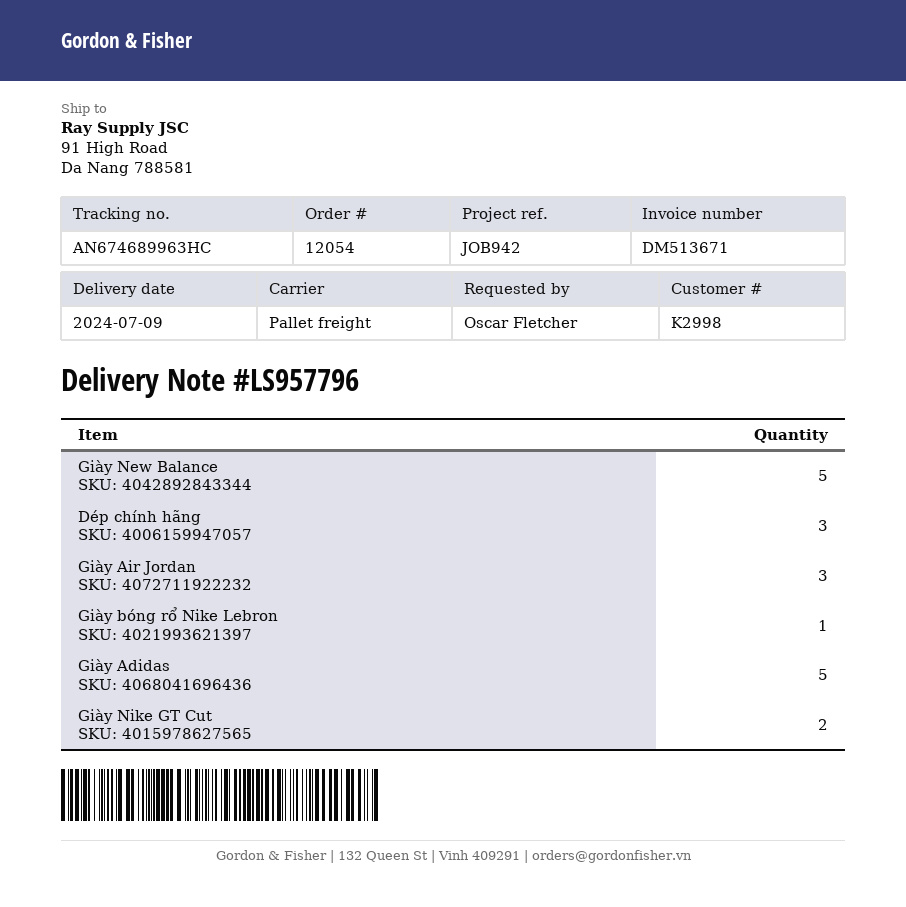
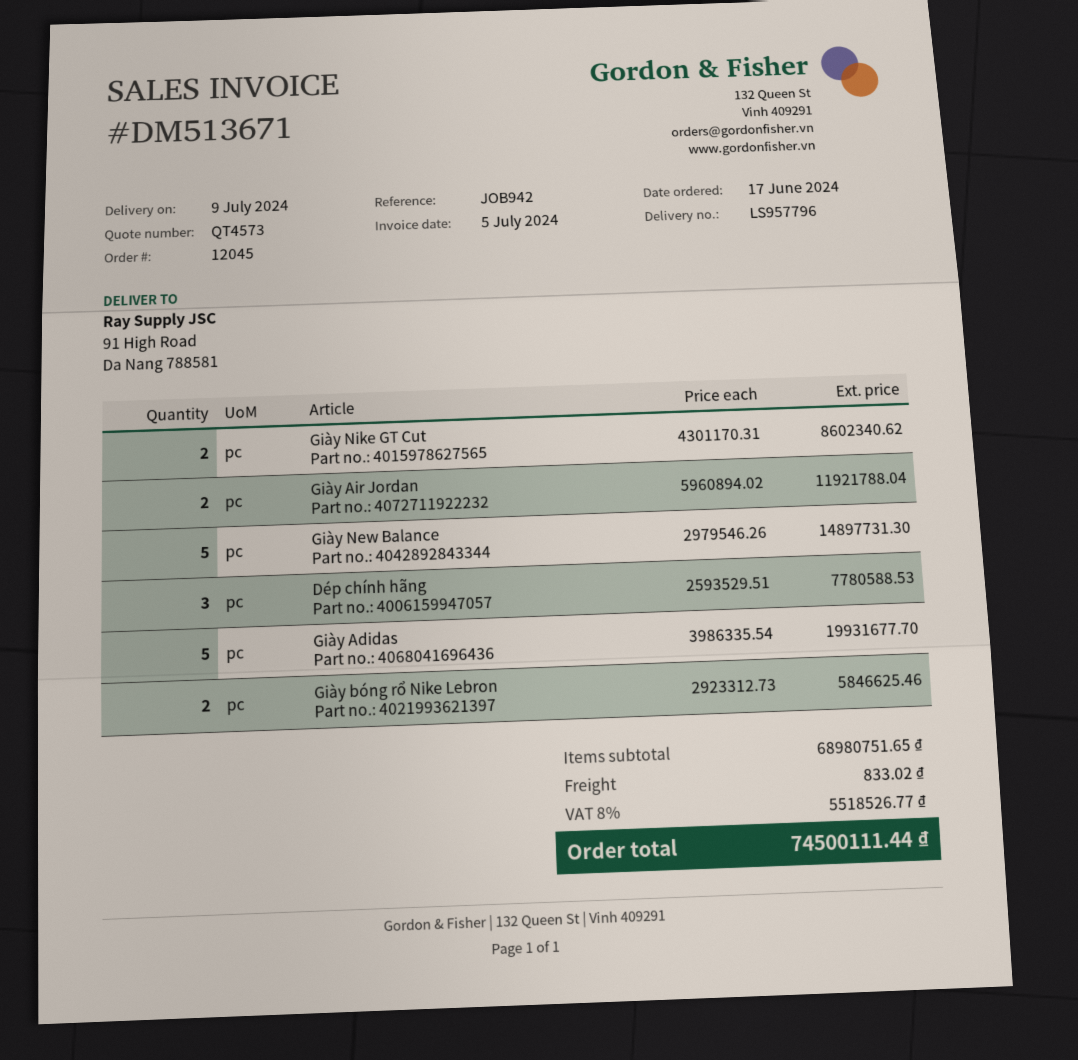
order number: 12054 -> 12045
Giày Air Jordan: 3 -> 2
Giày bóng rổ Nike Lebron: 1 -> 2

